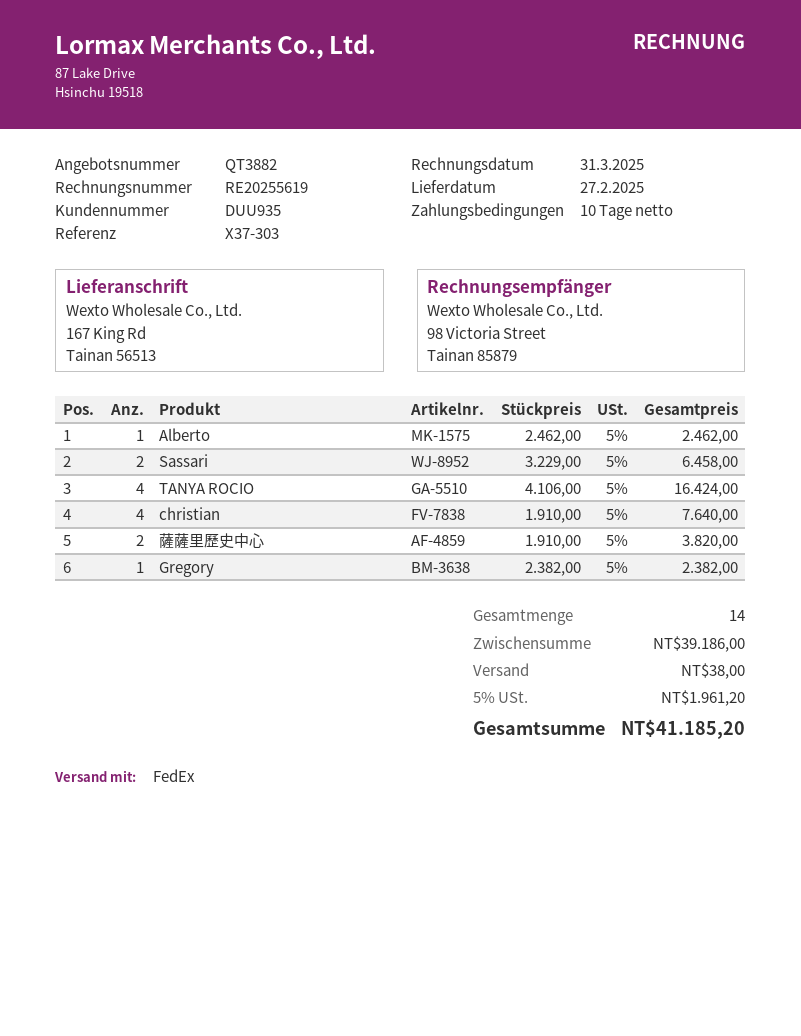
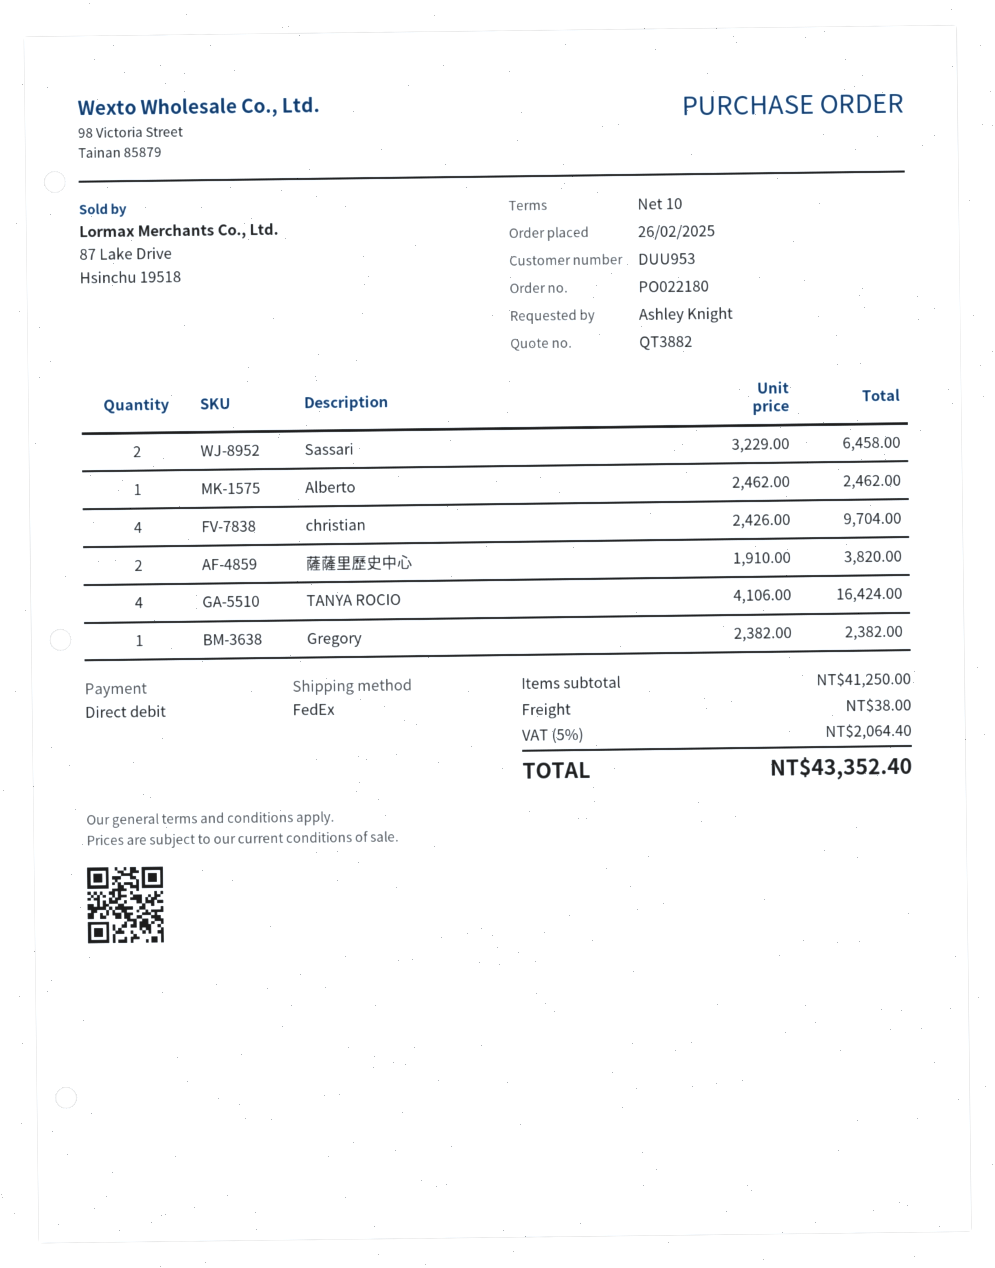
customer number: DUU935 -> DUU953
christian: 4 x 1910.00 = 7640.00 -> 4 x 2426.00 = 9704.00
subtotal: 39186.00 -> 41250.00
tax: 5% = 1961.20 -> 5% = 2064.40
total: 41185.20 -> 43352.40

